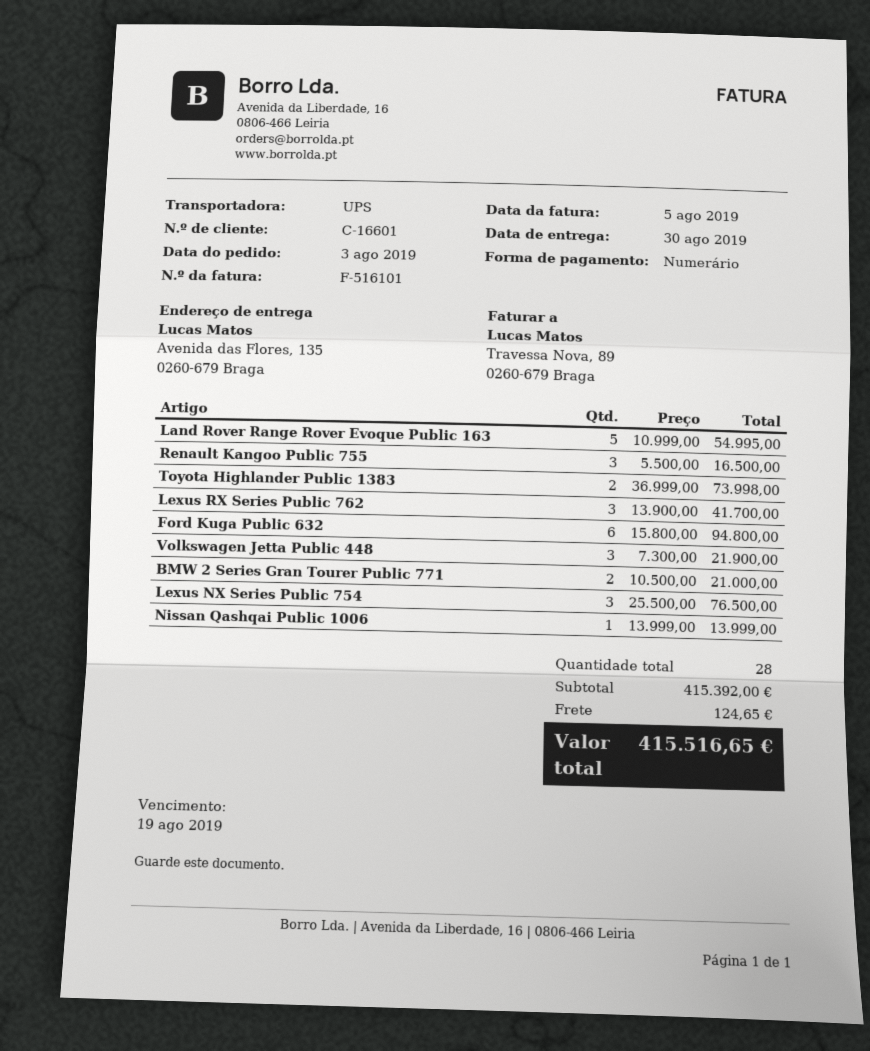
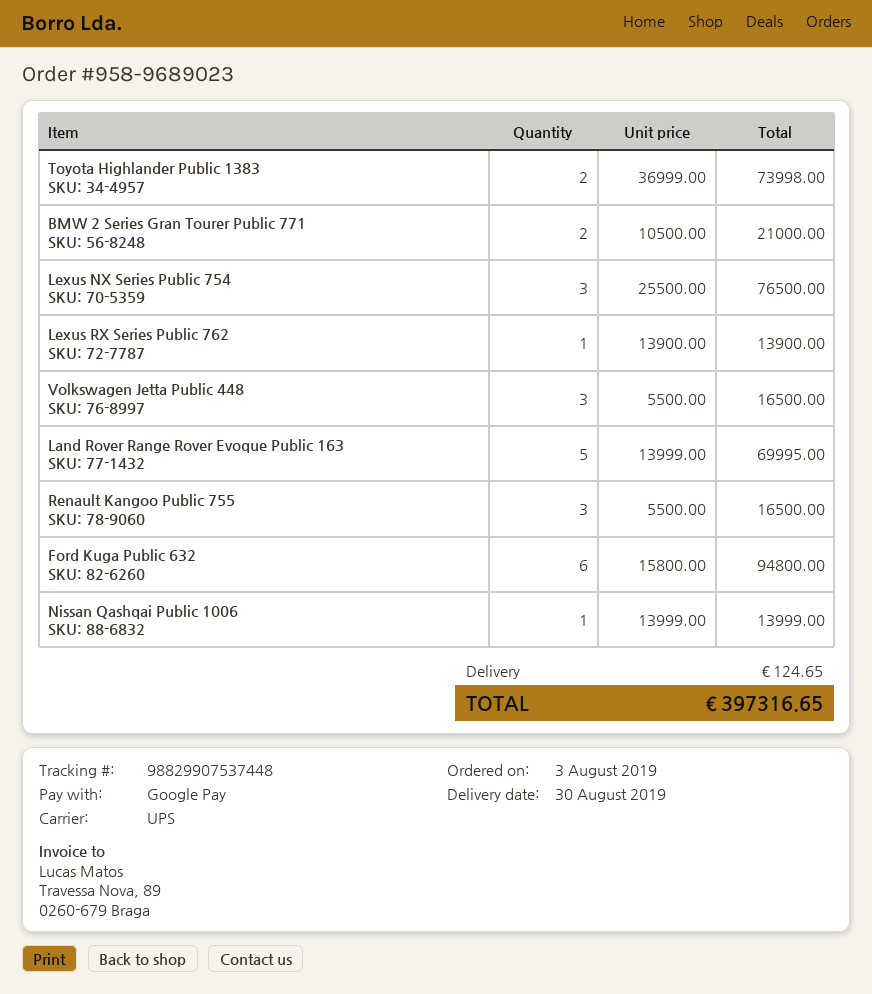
payment method: cash -> Google Pay
Land Rover Range Rover Evoque Public 163: 5 x 10999.00 = 54995.00 -> 5 x 13999.00 = 69995.00
Lexus RX Series Public 762: 3 x 13900.00 = 41700.00 -> 1 x 13900.00 = 13900.00
Volkswagen Jetta Public 448: 3 x 7300.00 = 21900.00 -> 3 x 5500.00 = 16500.00
total: 415516.65 -> 397316.65

